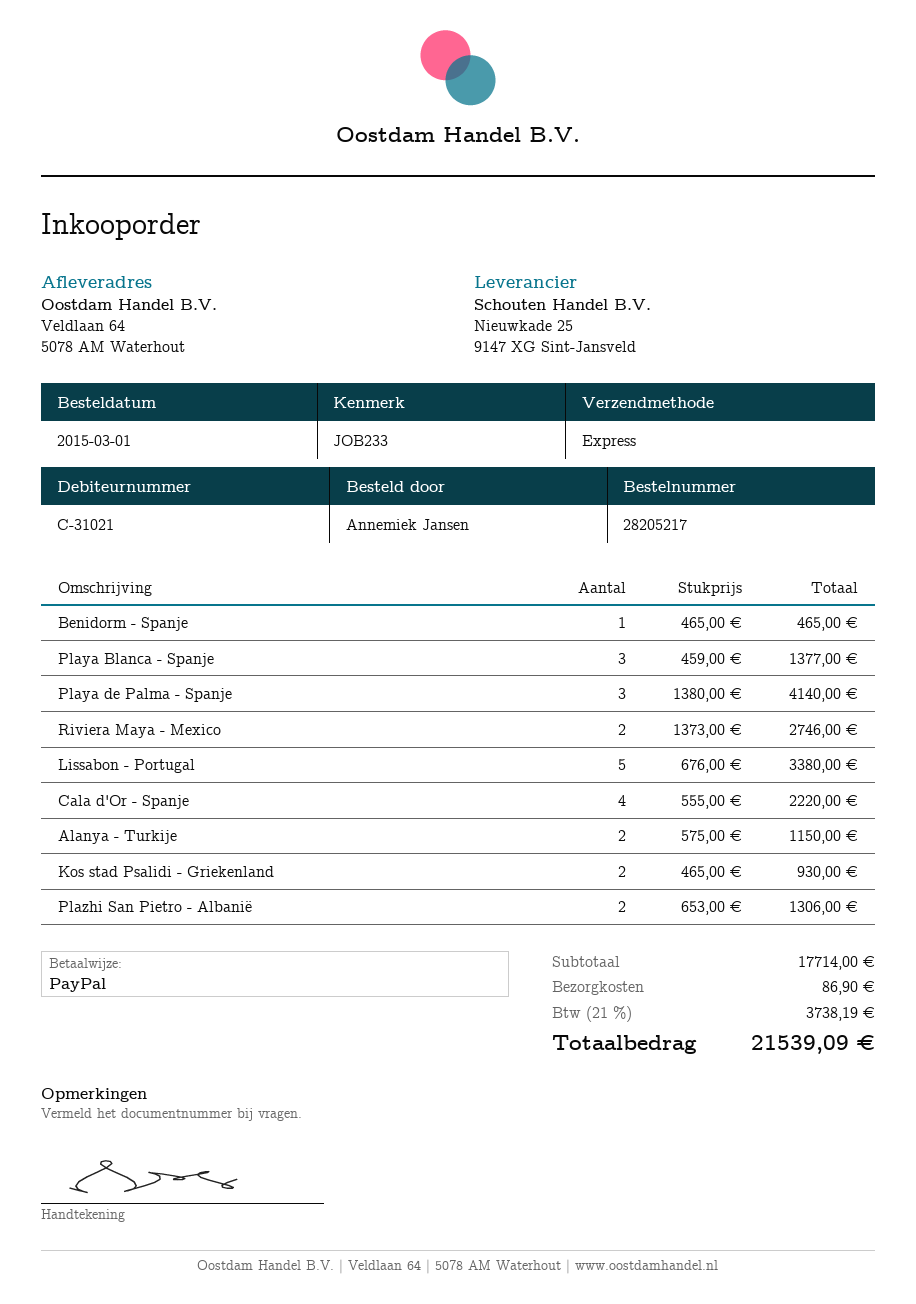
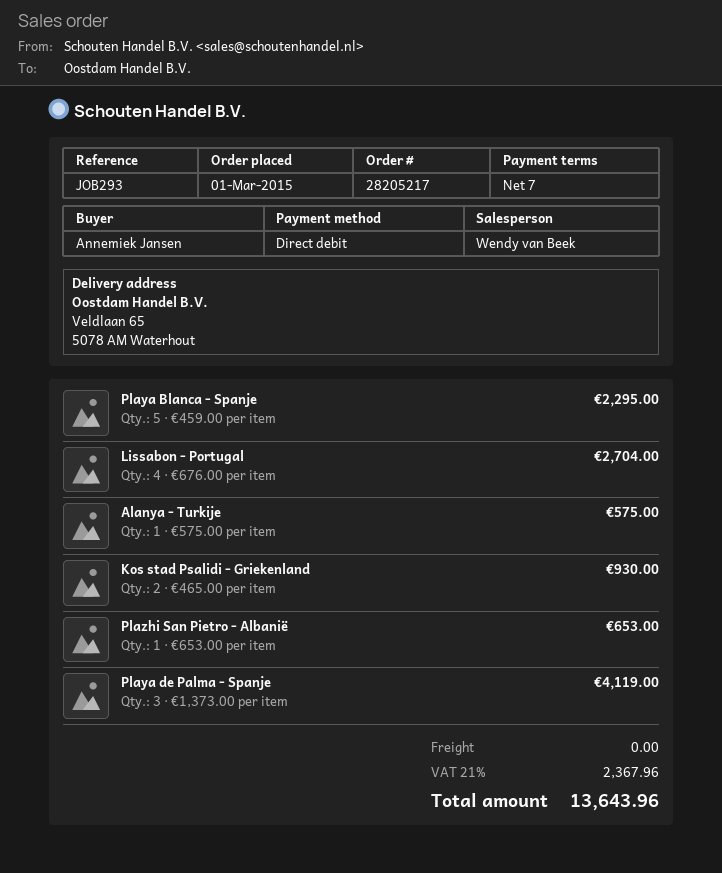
reference: JOB233 -> JOB293
payment method: PayPal -> direct debit
ship to: Veldlaan 64, 5078 AM Waterhout -> Veldlaan 65, 5078 AM Waterhout
Benidorm - Spanje: 1 x 465.00 = 465.00 -> none
Playa Blanca - Spanje: 3 x 459.00 = 1377.00 -> 5 x 459.00 = 2295.00
Playa de Palma - Spanje: 3 x 1380.00 = 4140.00 -> 3 x 1373.00 = 4119.00
Riviera Maya - Mexico: 2 x 1373.00 = 2746.00 -> none
Lissabon - Portugal: 5 x 676.00 = 3380.00 -> 4 x 676.00 = 2704.00
Cala d'Or - Spanje: 4 x 555.00 = 2220.00 -> none
Alanya - Turkije: 2 x 575.00 = 1150.00 -> 1 x 575.00 = 575.00
Plazhi San Pietro - Albanië: 2 x 653.00 = 1306.00 -> 1 x 653.00 = 653.00
shipping: 86.90 -> 0.00
tax: 21% = 3738.19 -> 21% = 2367.96
total: 21539.09 -> 13643.96

